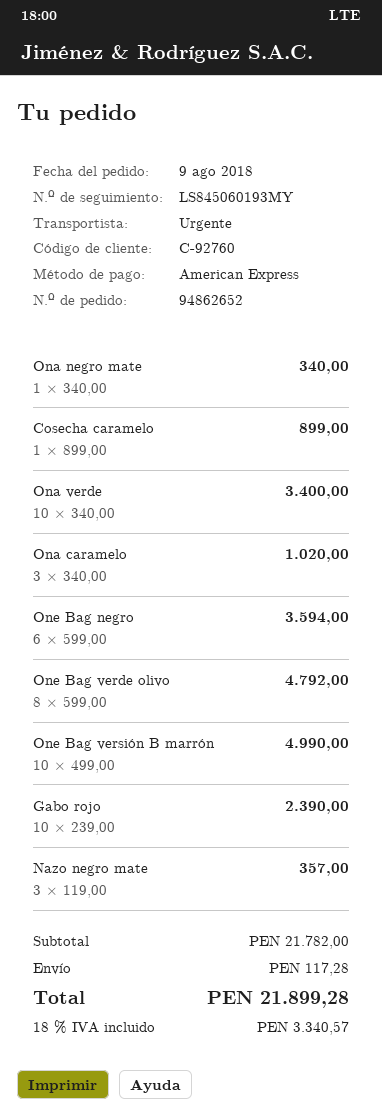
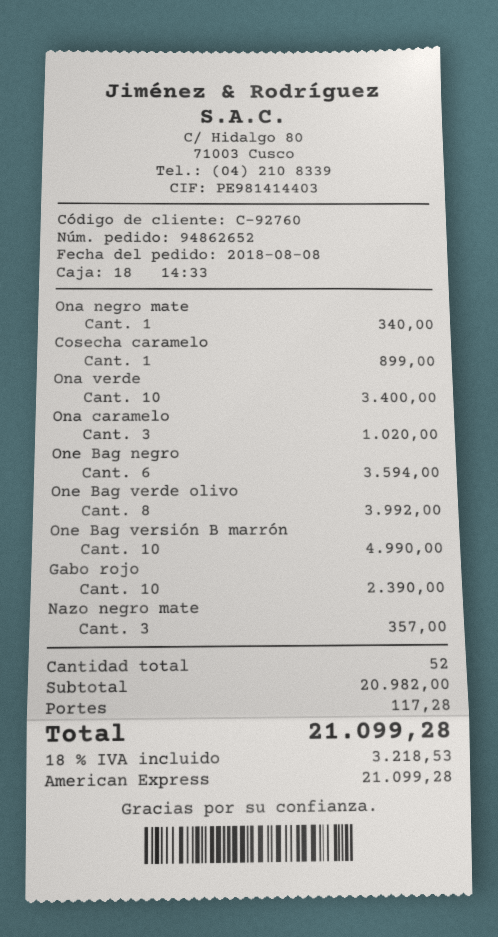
order date: 2018-08-09 -> 2018-08-08
One Bag verde olivo: 8 for 4792.00 -> 8 for 3992.00
subtotal: 21782.00 -> 20982.00
tax: 18% = 3340.57 -> 18% = 3218.53
total: 21899.28 -> 21099.28

